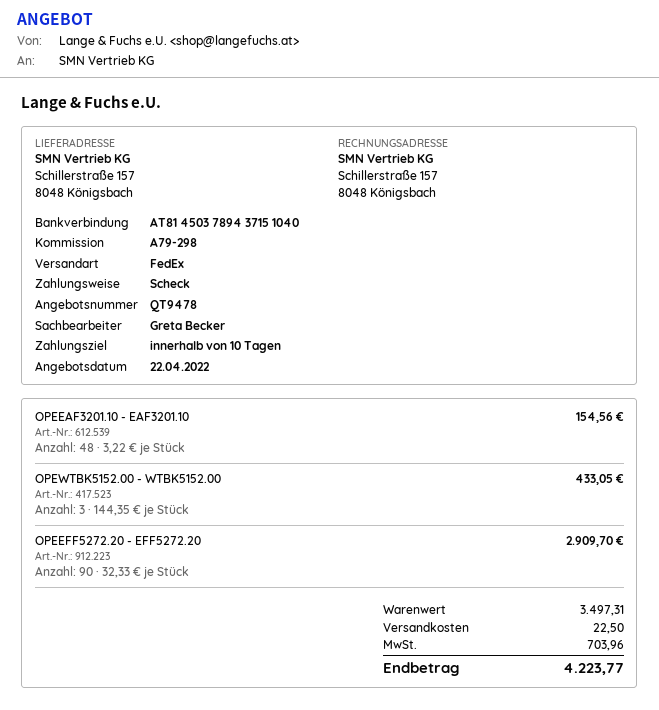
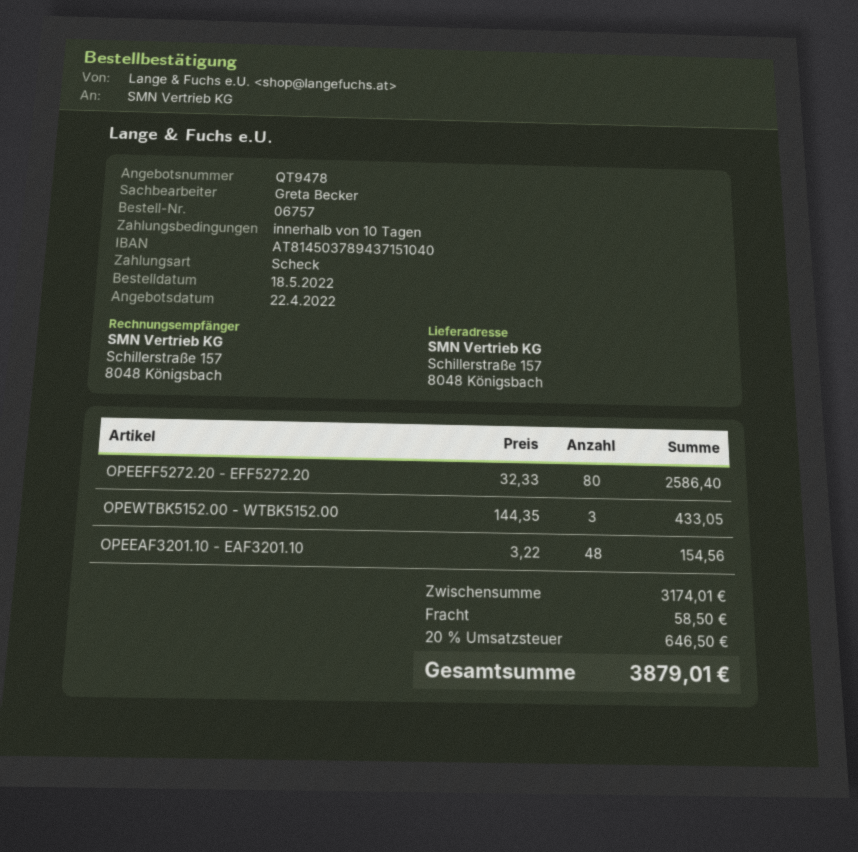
OPEEFF5272.20 - EFF5272.20: 90 x 32.33 = 2909.70 -> 80 x 32.33 = 2586.40
subtotal: 3497.31 -> 3174.01
shipping: 22.50 -> 58.50
tax: 703.96 -> 646.50
total: 4223.77 -> 3879.01

